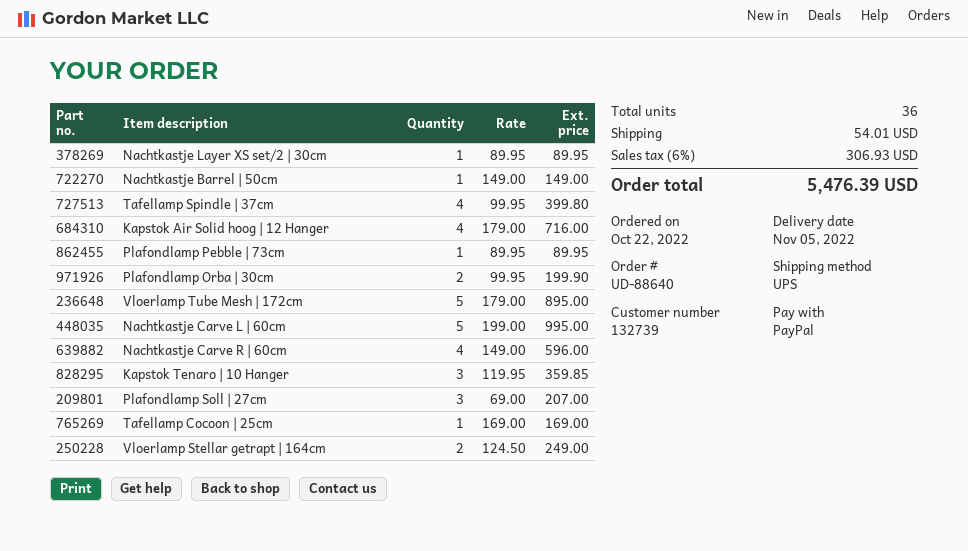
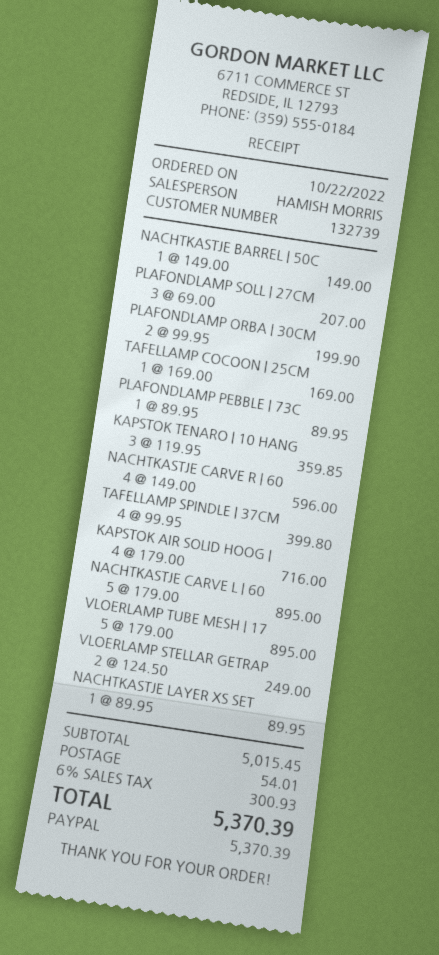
Nachtkastje Carve L | 60cm: 5 x 199.00 = 995.00 -> 5 x 179.00 = 895.00
tax: 6% = 306.93 -> 6% = 300.93
total: 5476.39 -> 5370.39

